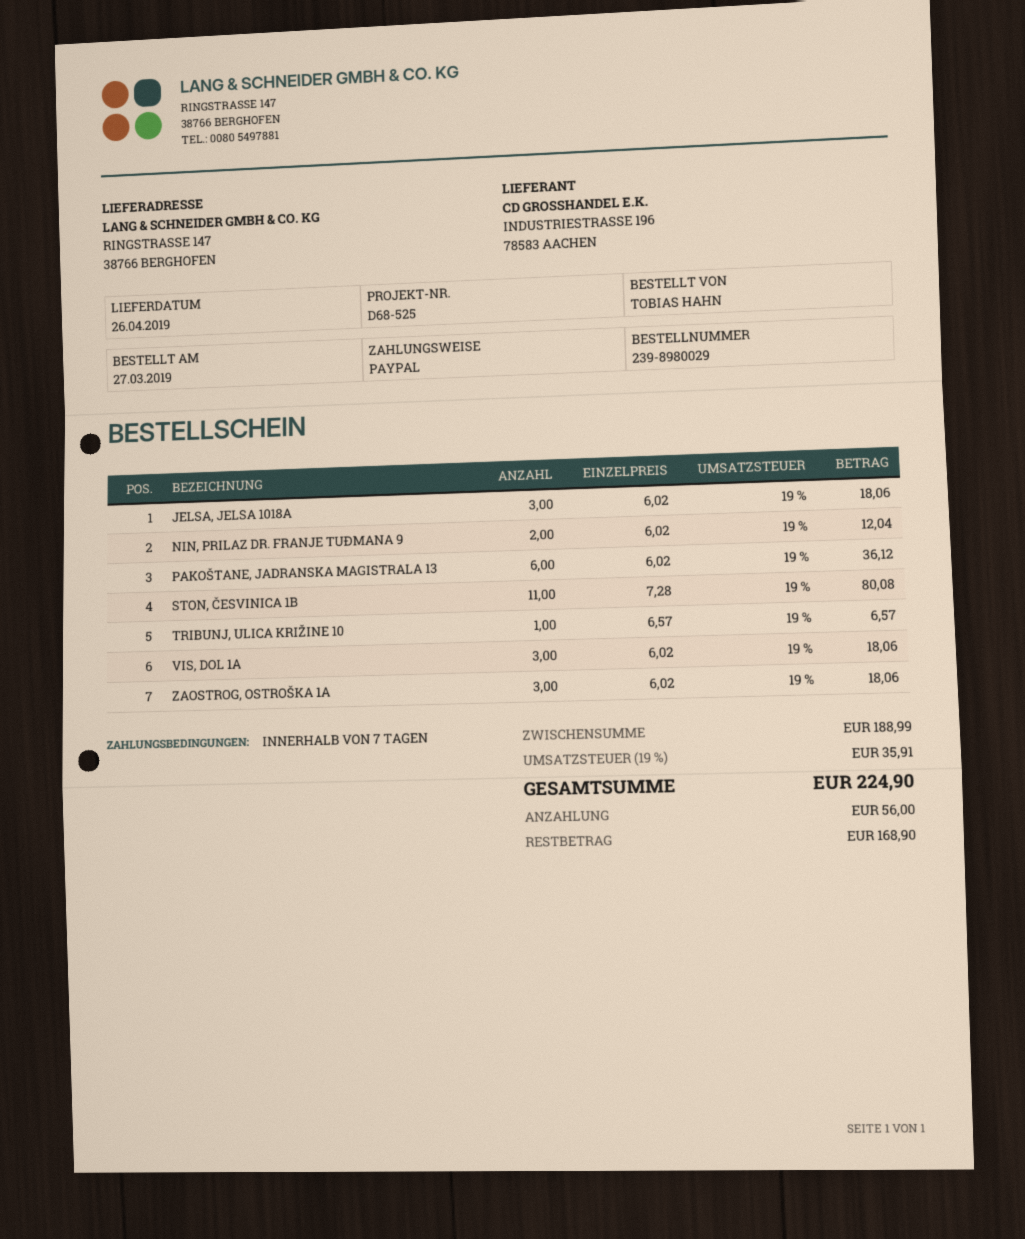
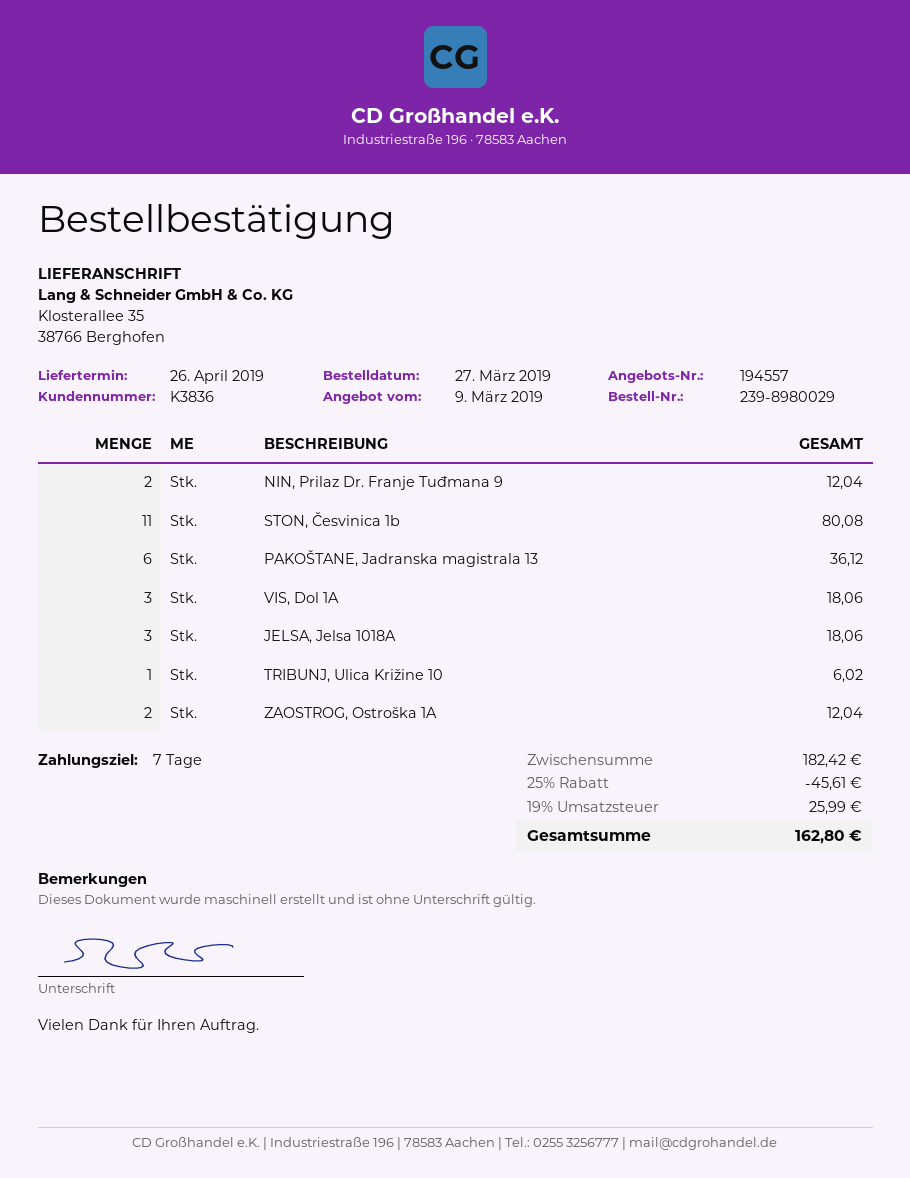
ship to: RINGSTRASSE 147, 38766 BERGHOFEN -> Klosterallee 35, 38766 Berghofen
TRIBUNJ, ULICA KRIŽINE 10: 1 for 6.57 -> 1 for 6.02
ZAOSTROG, OSTROŠKA 1A: 3 for 18.06 -> 2 for 12.04
subtotal: 188.99 -> 182.42
discount: none -> 25% = 45.61
tax: 19% = 35.91 -> 19% = 25.99
total: 224.90 -> 162.80

